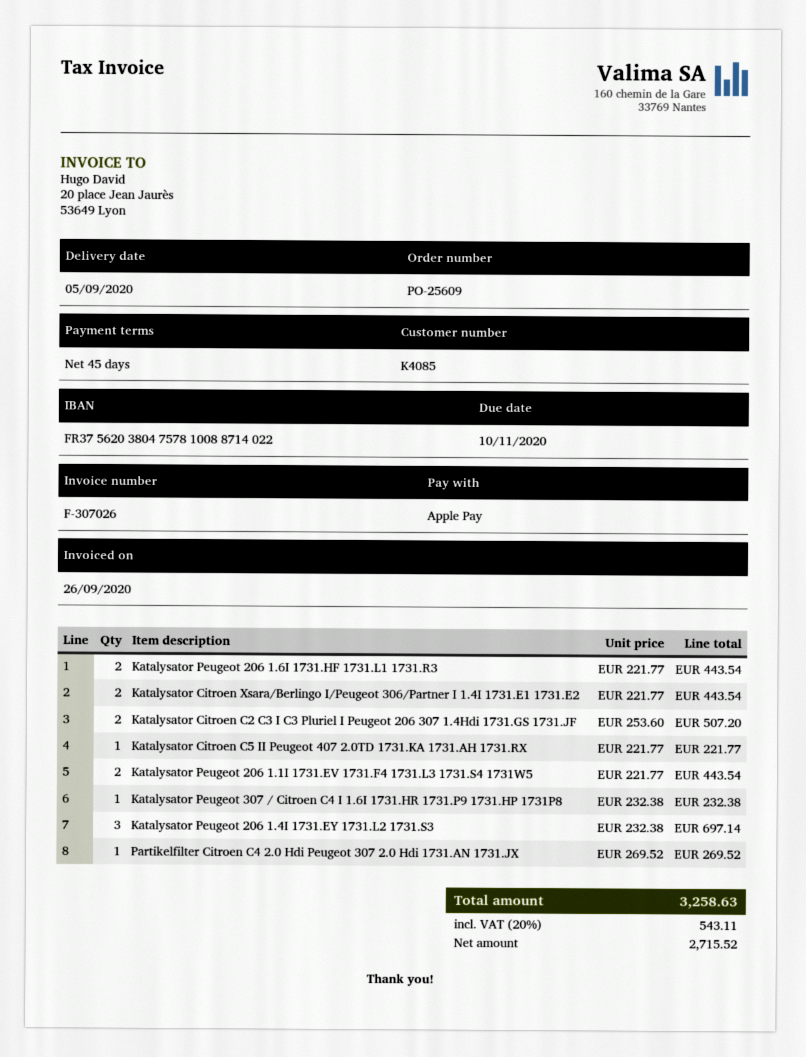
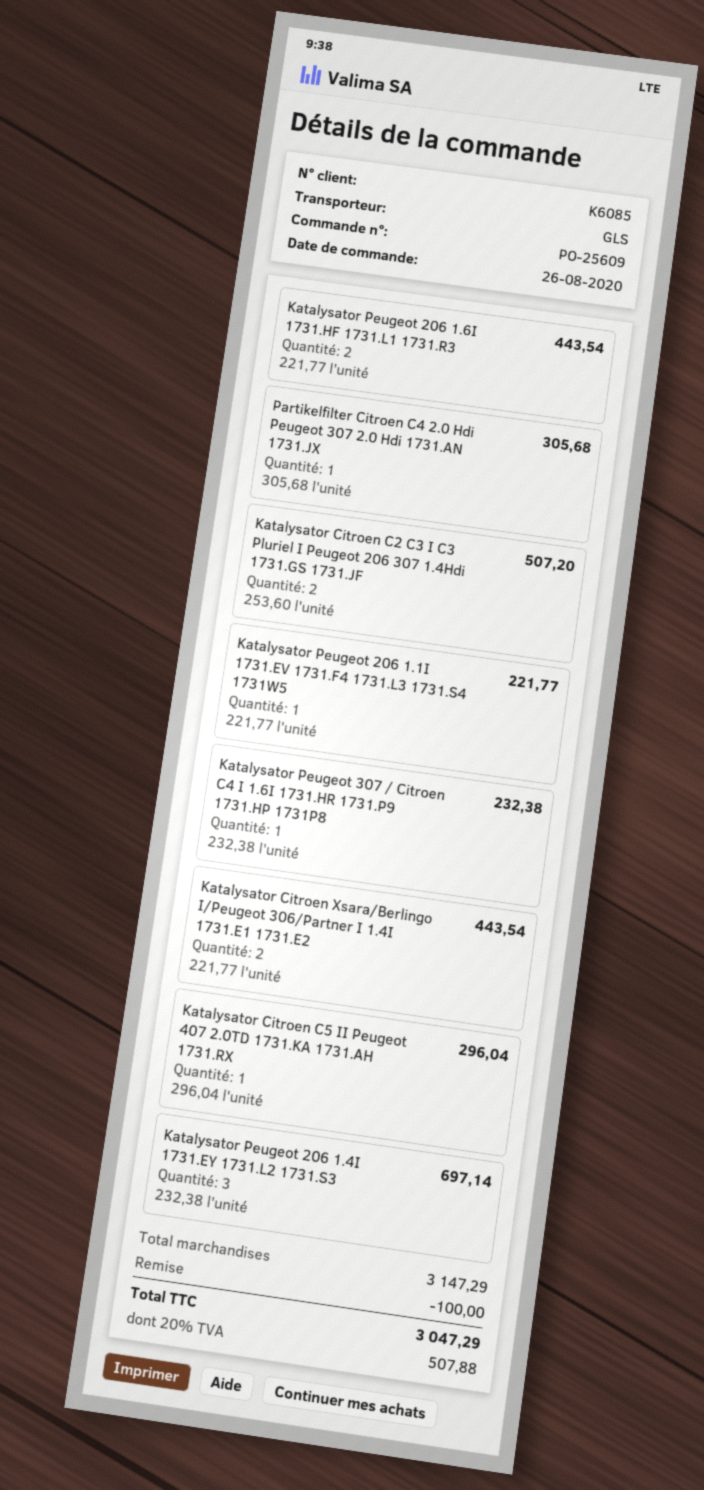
customer number: K4085 -> K6085
Katalysator Citroen C5 II Peugeot 407 2.0TD 1731.KA 1731.AH 1731.RX: 1 x 221.77 = 221.77 -> 1 x 296.04 = 296.04
Katalysator Peugeot 206 1.1I 1731.EV 1731.F4 1731.L3 1731.S4 1731W5: 2 x 221.77 = 443.54 -> 1 x 221.77 = 221.77
Partikelfilter Citroen C4 2.0 Hdi Peugeot 307 2.0 Hdi 1731.AN 1731.JX: 1 x 269.52 = 269.52 -> 1 x 305.68 = 305.68
discount: none -> 100.00
tax: 20% = 543.11 -> 20% = 507.88
total: 3258.63 -> 3047.29

